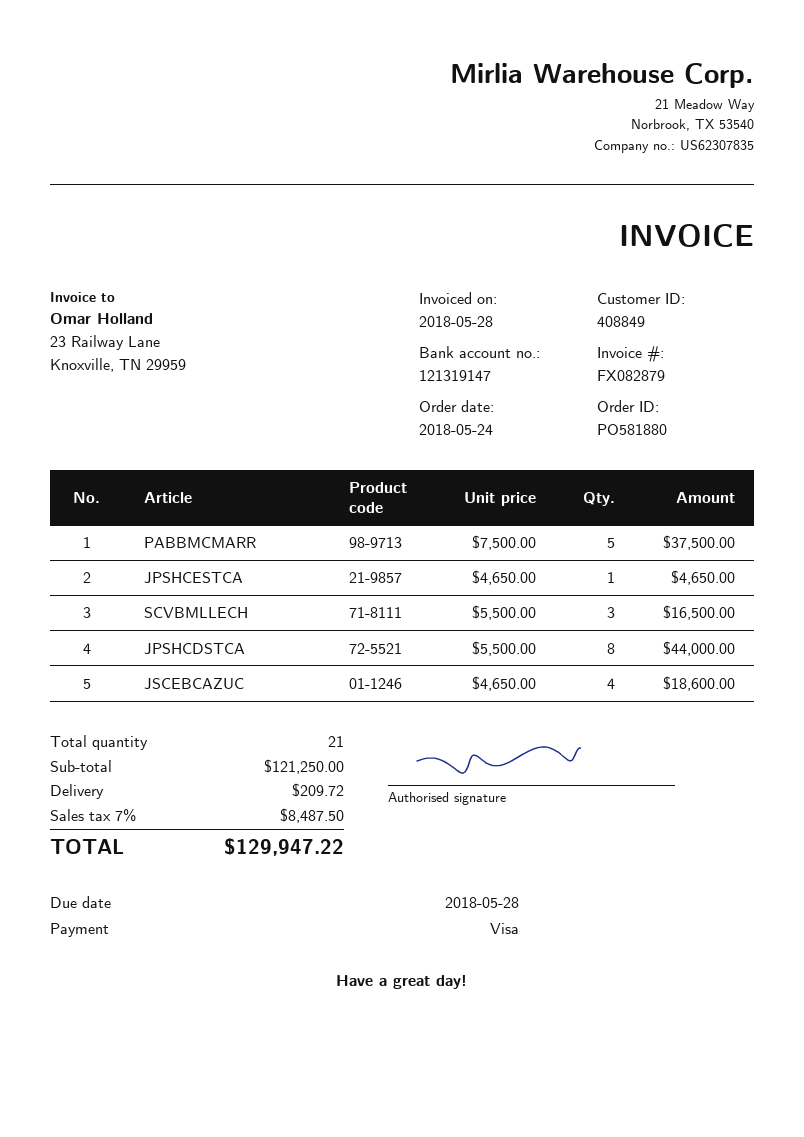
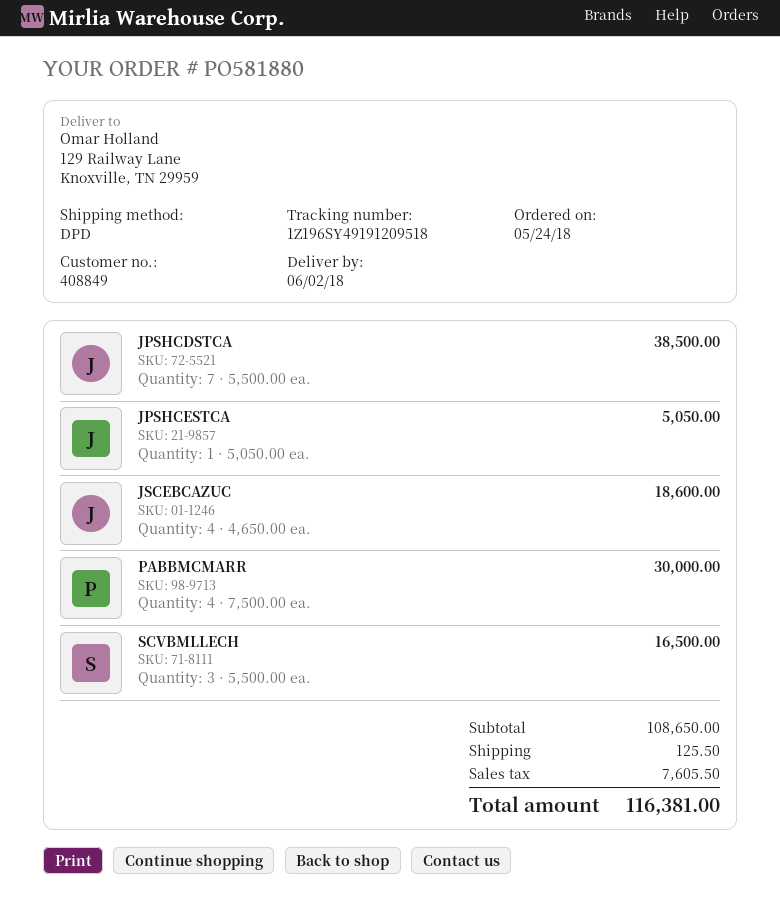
PABBMCMARR: 5 x 7500.00 = 37500.00 -> 4 x 7500.00 = 30000.00
JPSHCESTCA: 1 x 4650.00 = 4650.00 -> 1 x 5050.00 = 5050.00
JPSHCDSTCA: 8 x 5500.00 = 44000.00 -> 7 x 5500.00 = 38500.00
subtotal: 121250.00 -> 108650.00
shipping: 209.72 -> 125.50
tax: 8487.50 -> 7605.50
total: 129947.22 -> 116381.00

